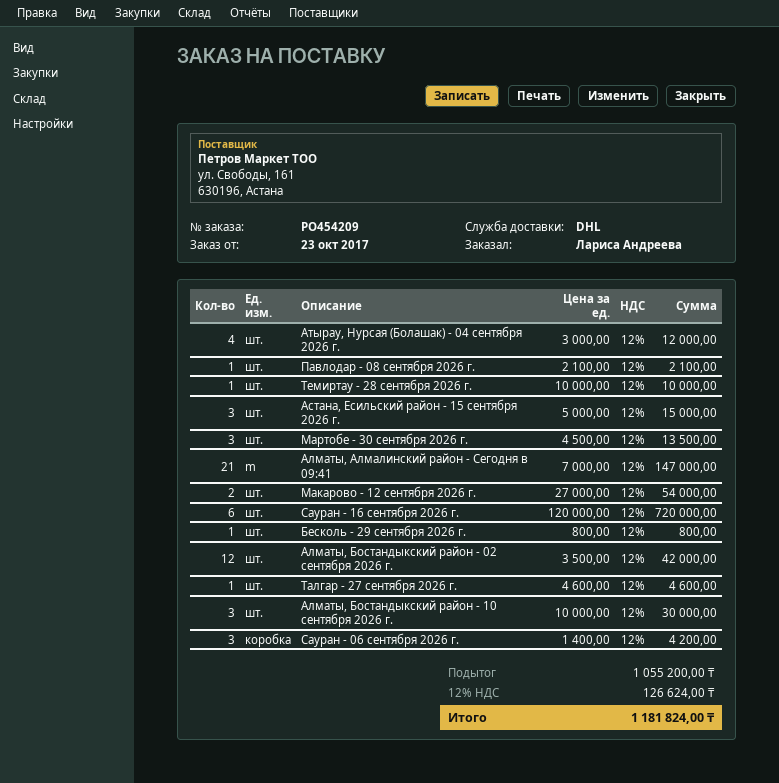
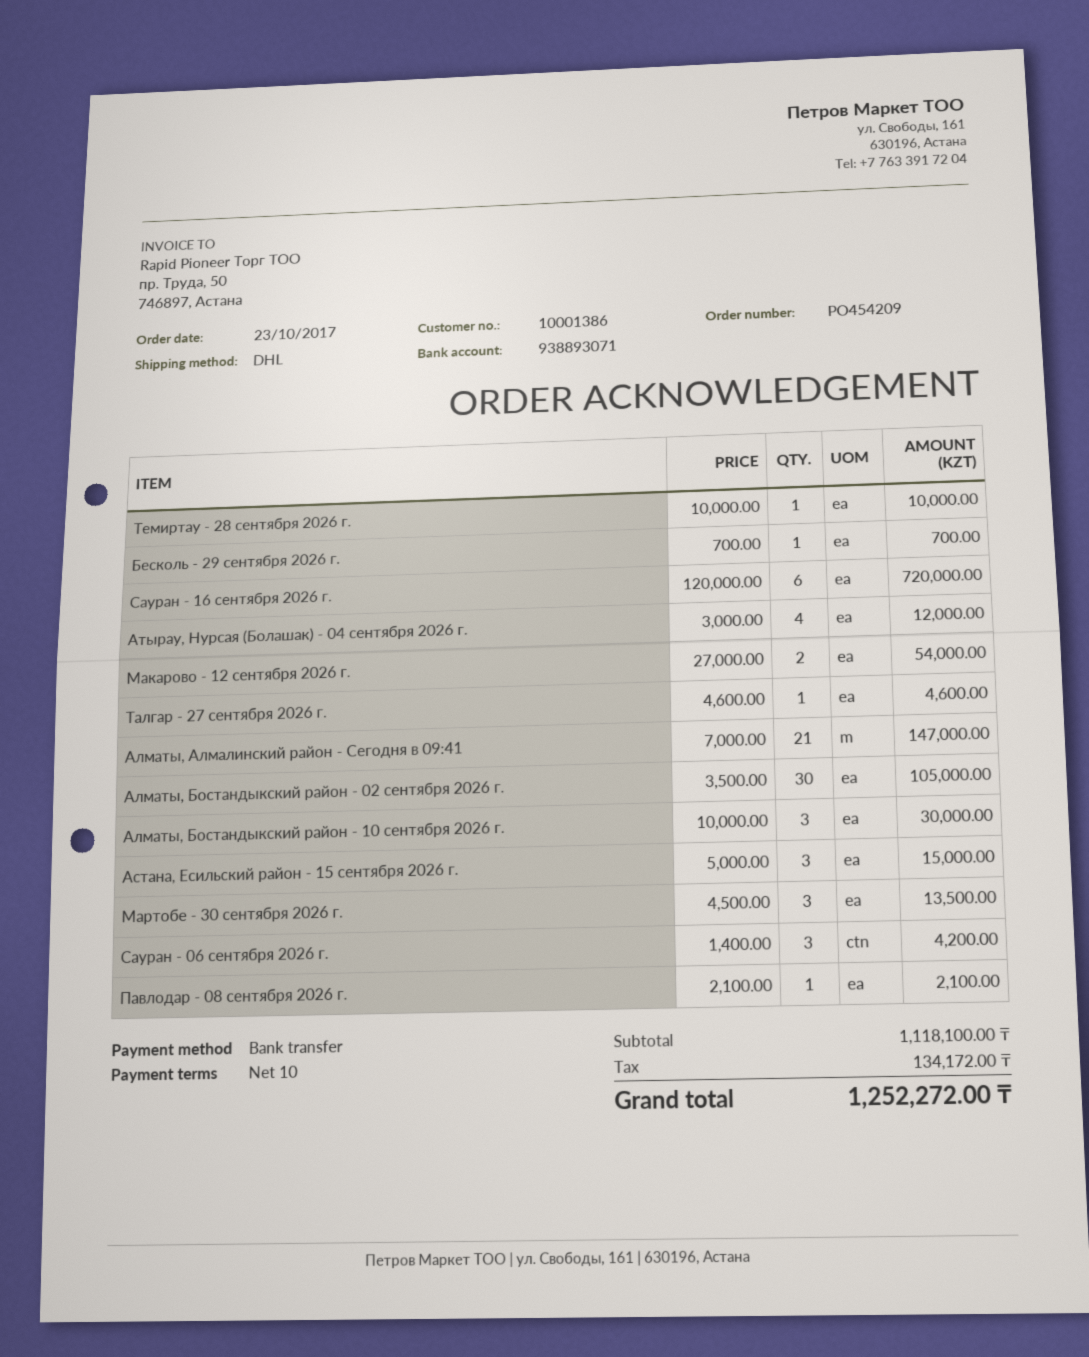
Бесколь - 29 сентября 2026 г.: 1 x 800.00 = 800.00 -> 1 x 700.00 = 700.00
Алматы, Бостандыкский район - 02 сентября 2026 г.: 12 x 3500.00 = 42000.00 -> 30 x 3500.00 = 105000.00
subtotal: 1055200.00 -> 1118100.00
tax: 126624.00 -> 134172.00
total: 1181824.00 -> 1252272.00

